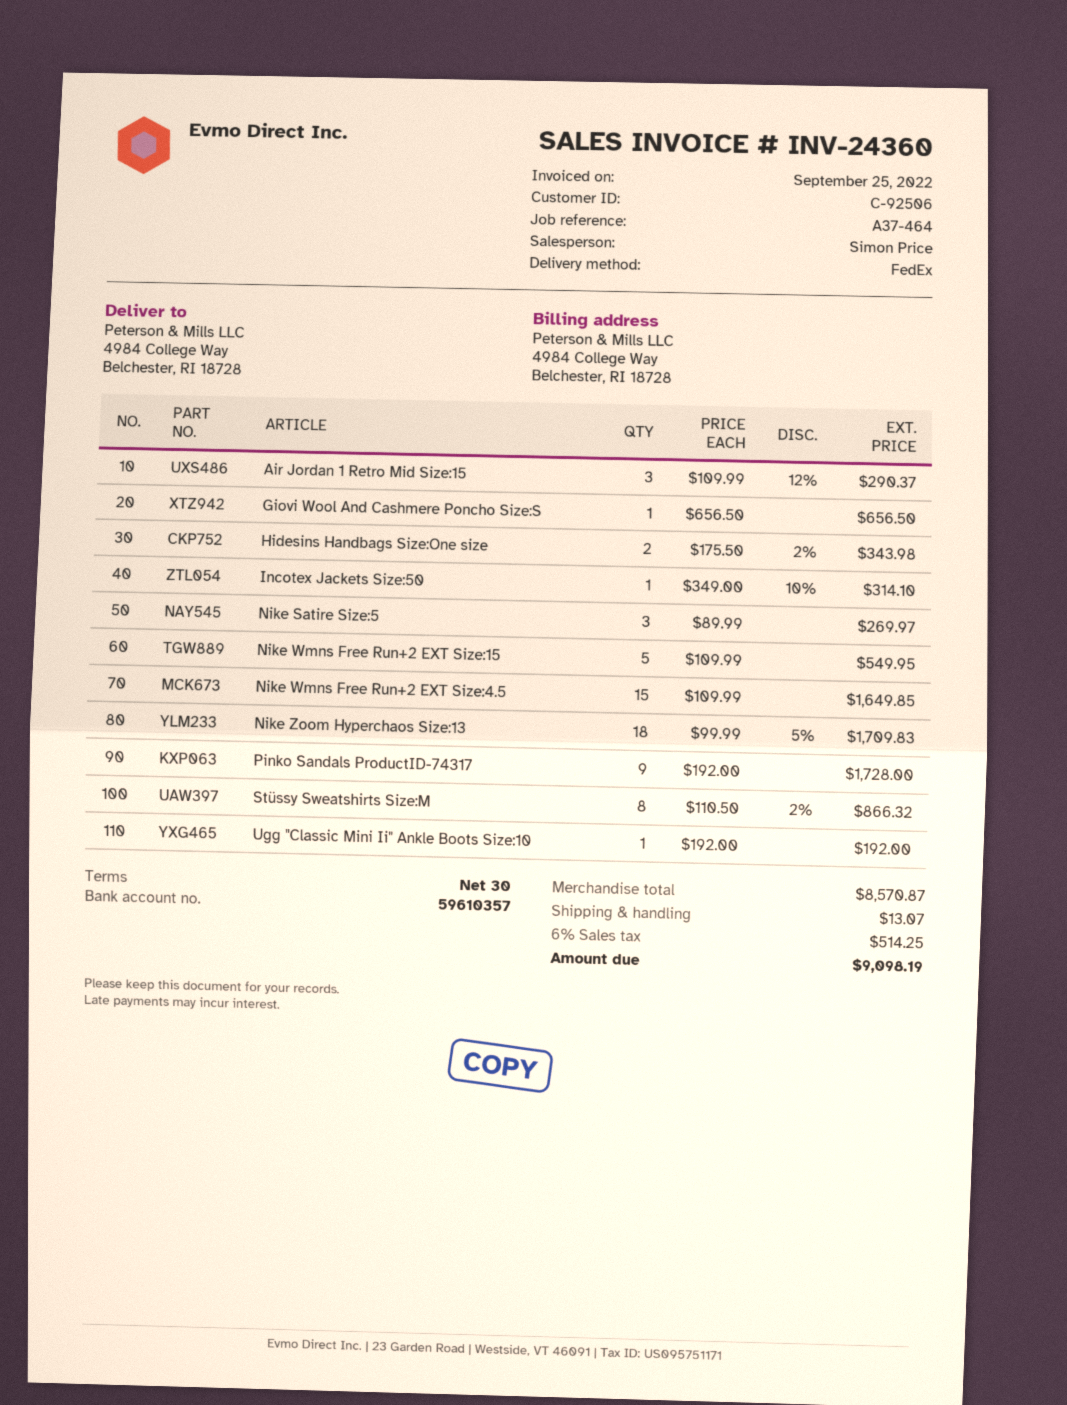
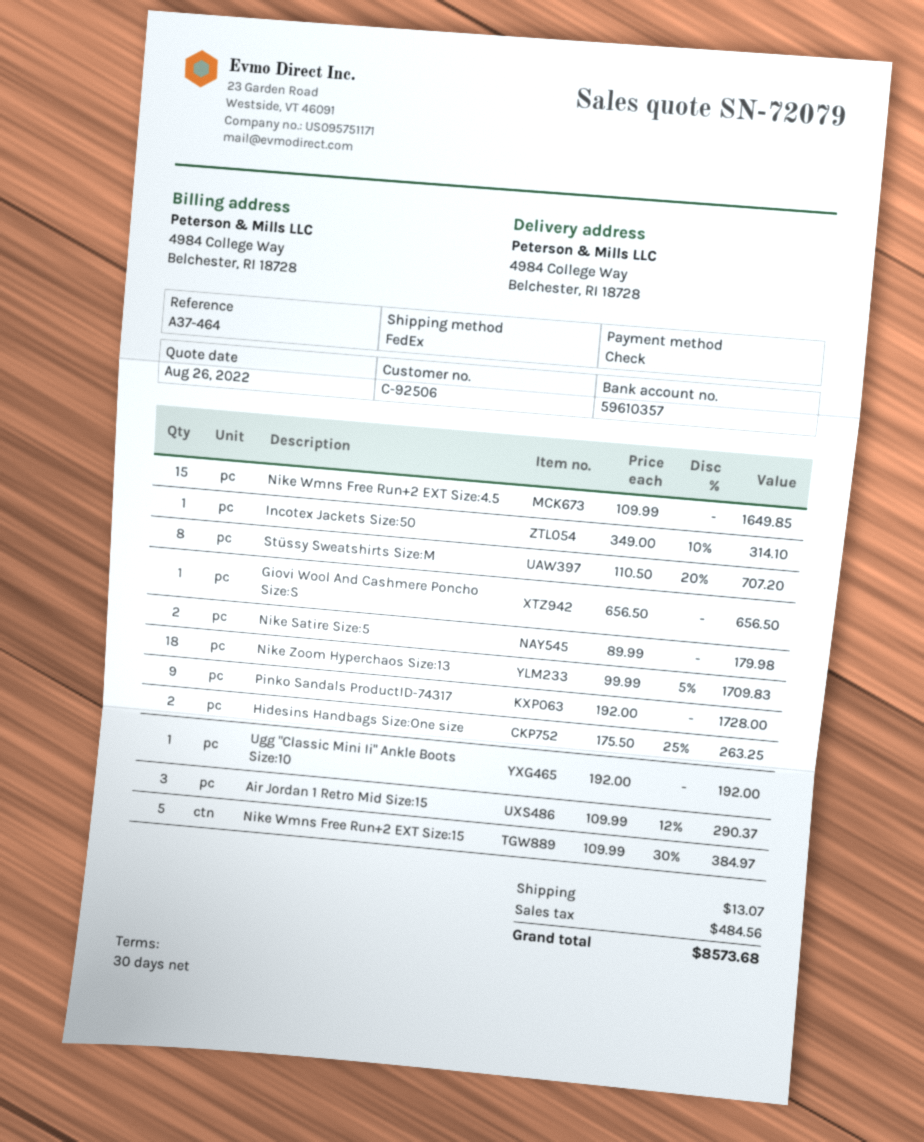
Hidesins Handbags Size:One size: 2 x 175.50 - 2% = 343.98 -> 2 x 175.50 - 25% = 263.25
Nike Satire Size:5: 3 x 89.99 = 269.97 -> 2 x 89.99 = 179.98
Nike Wmns Free Run+2 EXT Size:15: 5 x 109.99 = 549.95 -> 5 x 109.99 - 30% = 384.97
Stüssy Sweatshirts Size:M: 8 x 110.50 - 2% = 866.32 -> 8 x 110.50 - 20% = 707.20
tax: 514.25 -> 484.56
total: 9098.19 -> 8573.68

